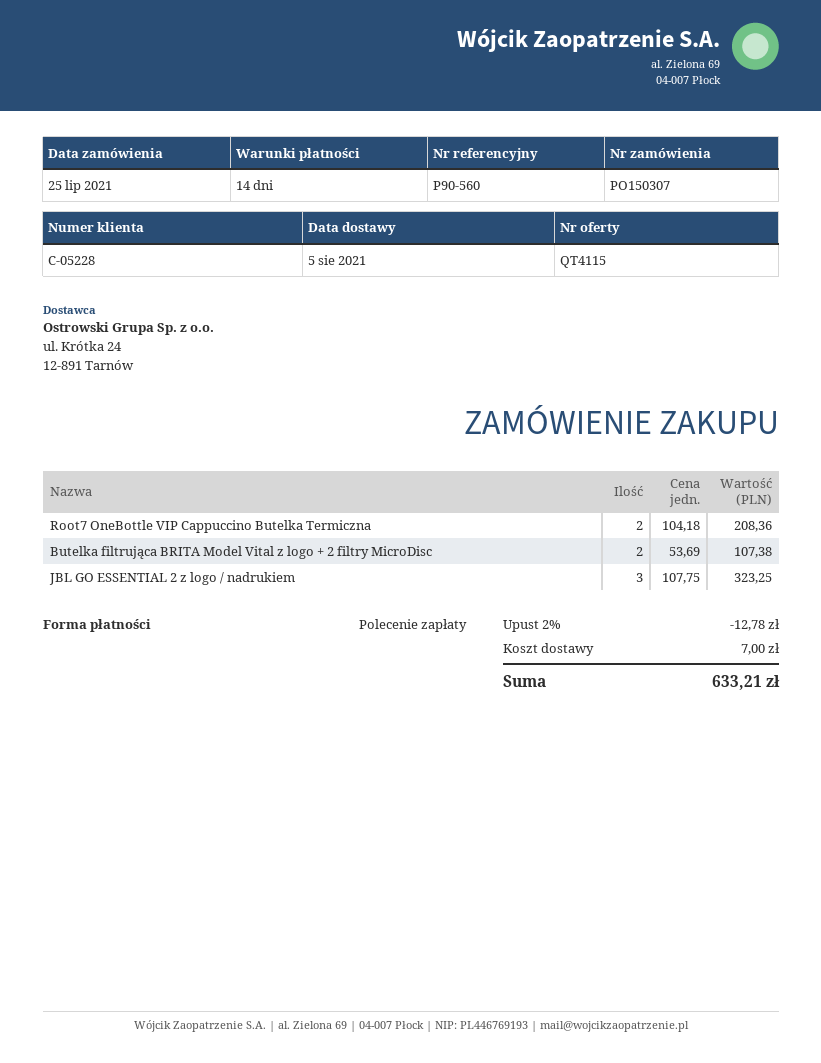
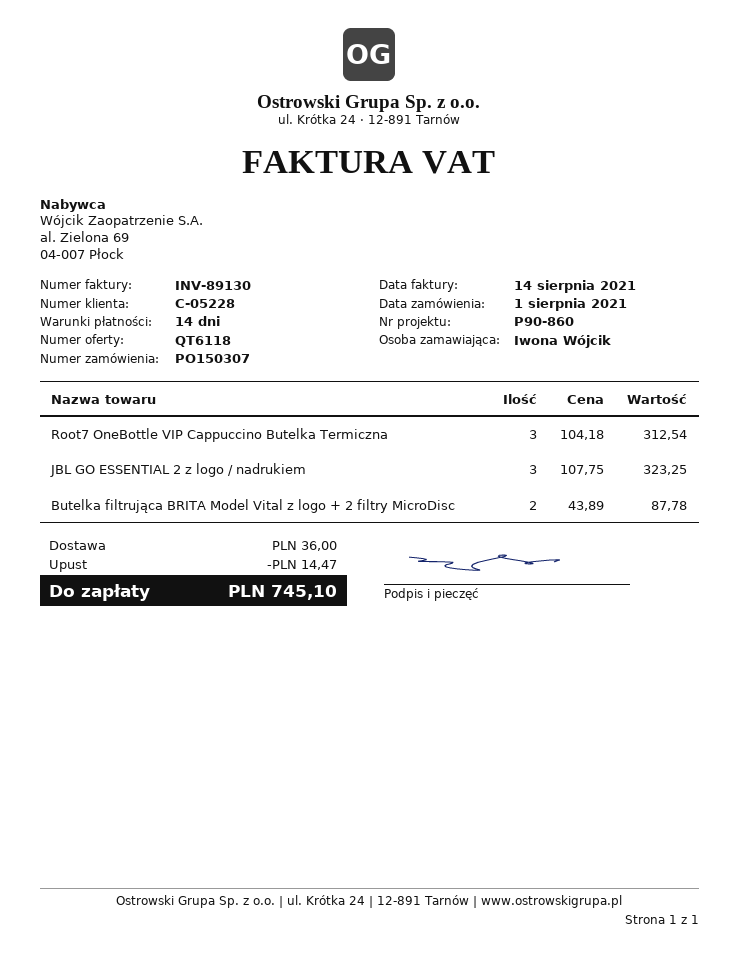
quote number: QT4115 -> QT6118
order date: 2021-07-25 -> 2021-08-01
reference: P90-560 -> P90-860
Root7 OneBottle VIP Cappuccino Butelka Termiczna: 2 x 104.18 = 208.36 -> 3 x 104.18 = 312.54
Butelka filtrująca BRITA Model Vital z logo + 2 filtry MicroDisc: 2 x 53.69 = 107.38 -> 2 x 43.89 = 87.78
discount: 12.78 -> 14.47
shipping: 7.00 -> 36.00
total: 633.21 -> 745.10

